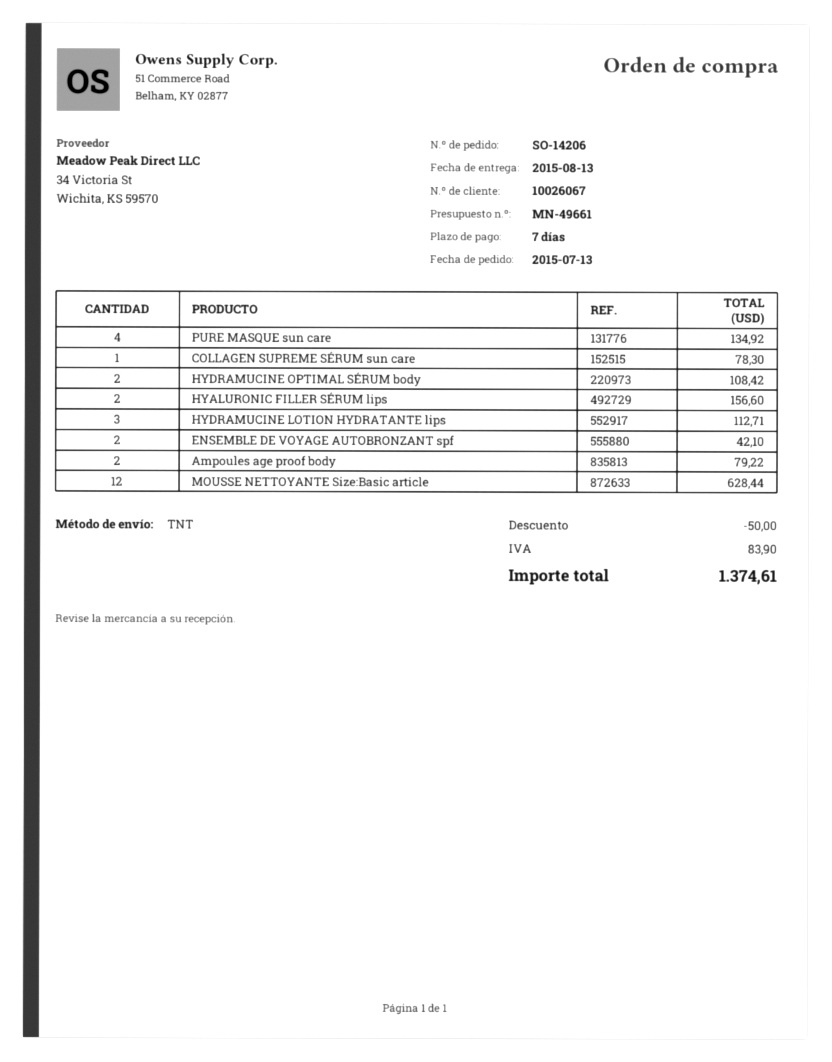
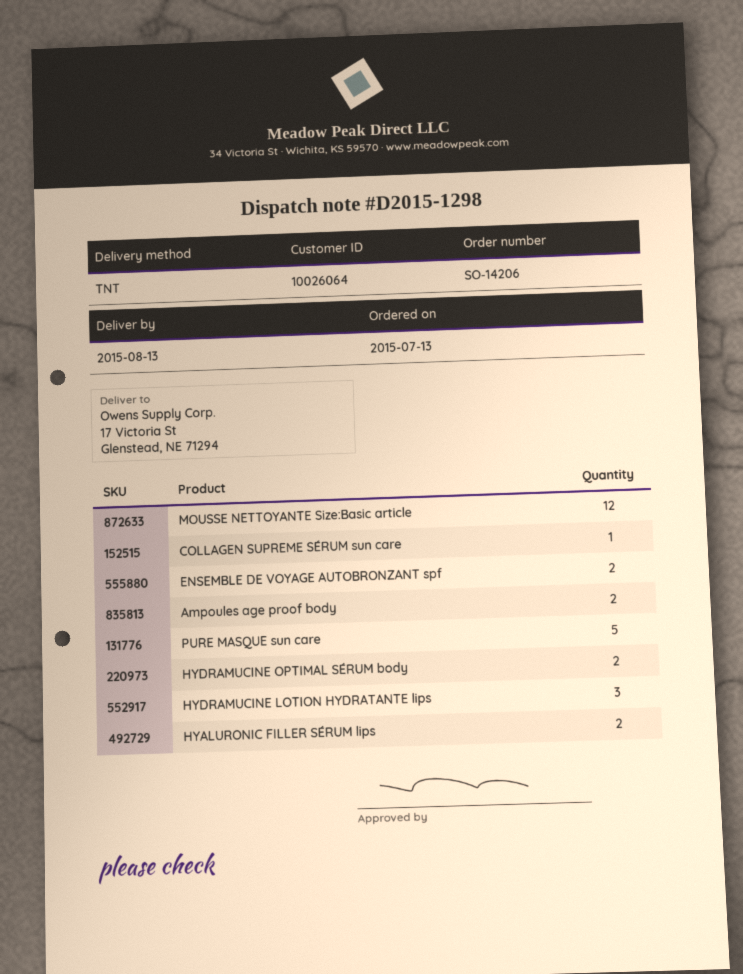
customer number: 10026067 -> 10026064
PURE MASQUE sun care: 4 -> 5

